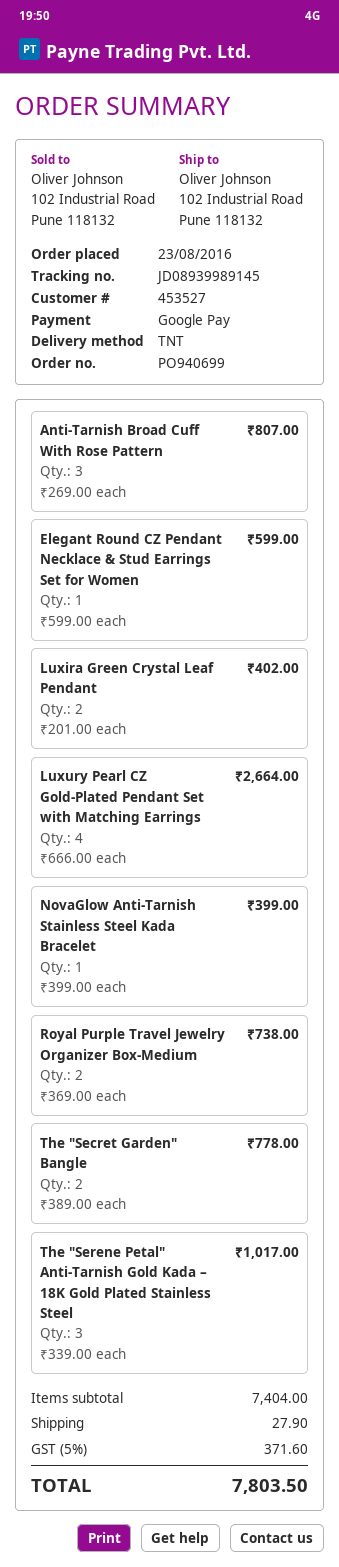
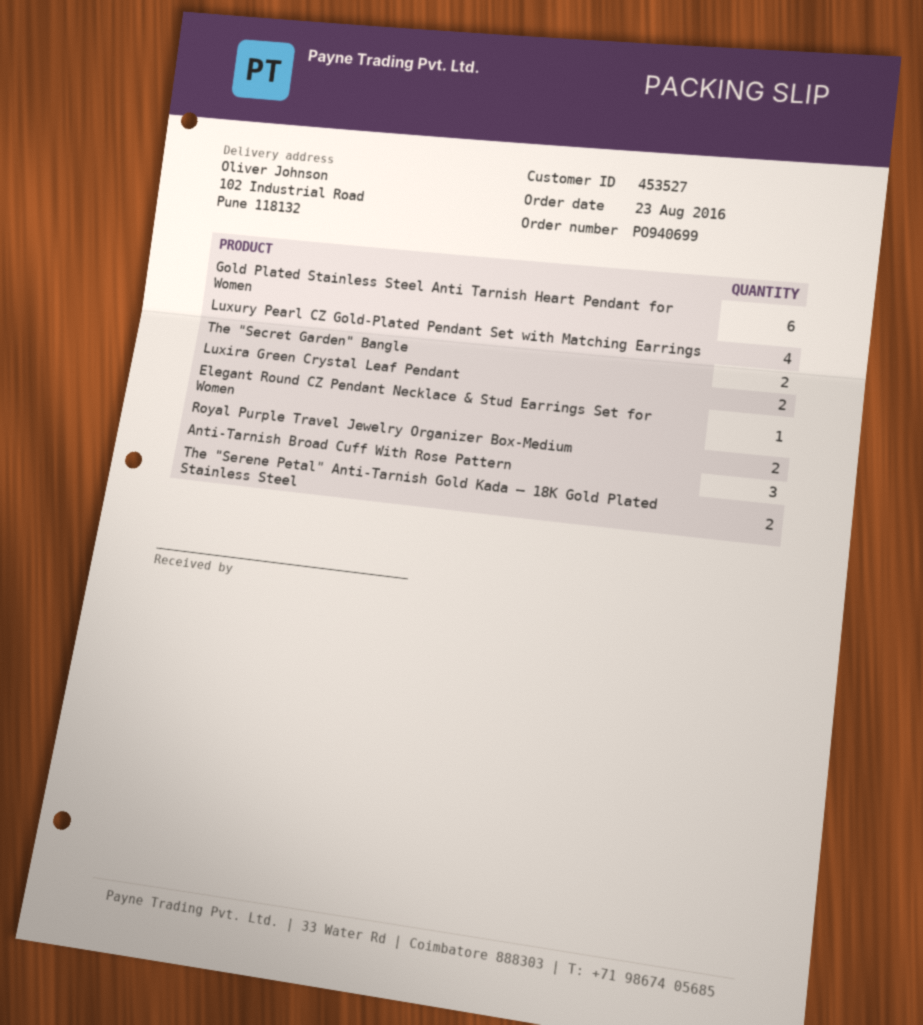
NovaGlow Anti-Tarnish Stainless Steel Kada Bracelet: 1 -> none
The "Serene Petal" Anti-Tarnish Gold Kada – 18K Gold Plated Stainless Steel: 3 -> 2
Gold Plated Stainless Steel Anti Tarnish Heart Pendant for Women: none -> 6

